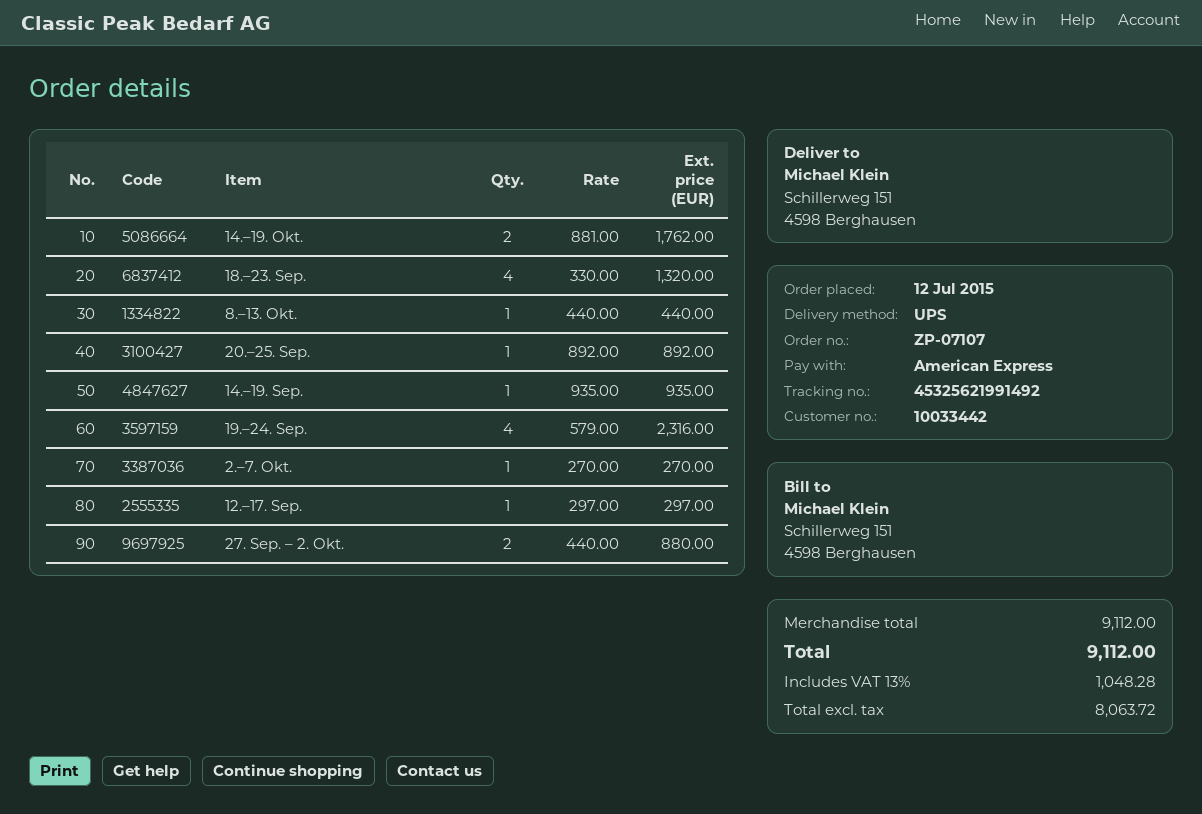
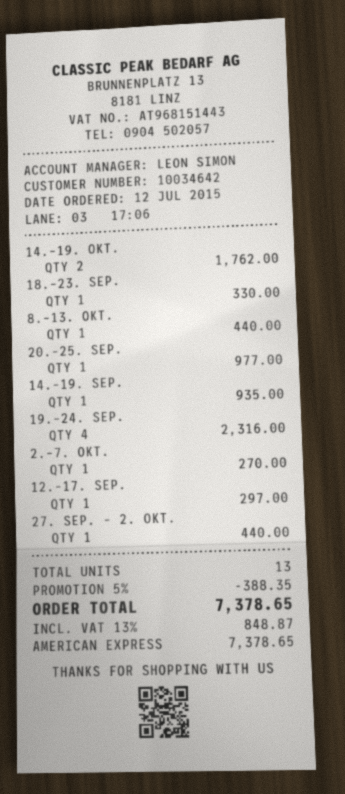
customer number: 10033442 -> 10034642
18.–23. Sep.: 4 for 1320.00 -> 1 for 330.00
20.–25. Sep.: 1 for 892.00 -> 1 for 977.00
27. Sep. – 2. Okt.: 2 for 880.00 -> 1 for 440.00
discount: none -> 5% = 388.35
tax: 13% = 1048.28 -> 13% = 848.87
total: 9112.00 -> 7378.65

